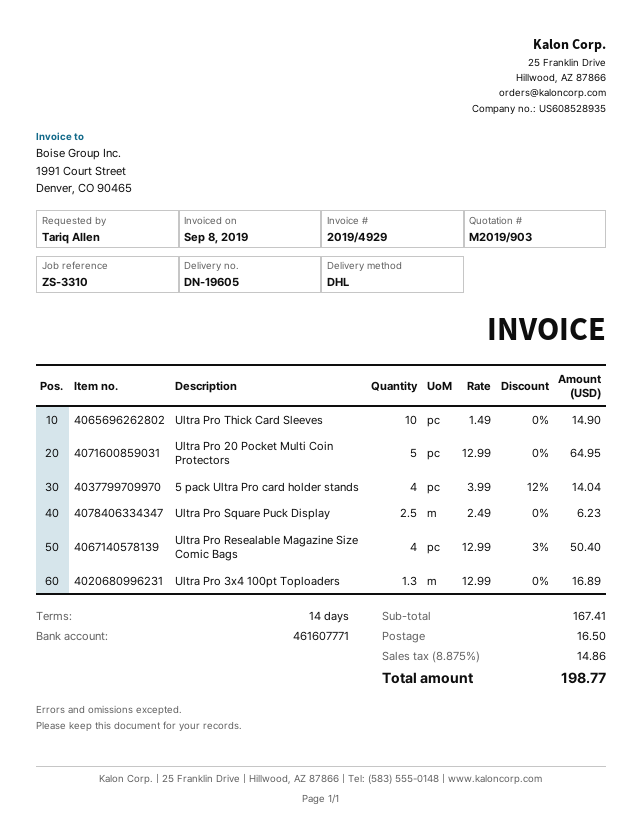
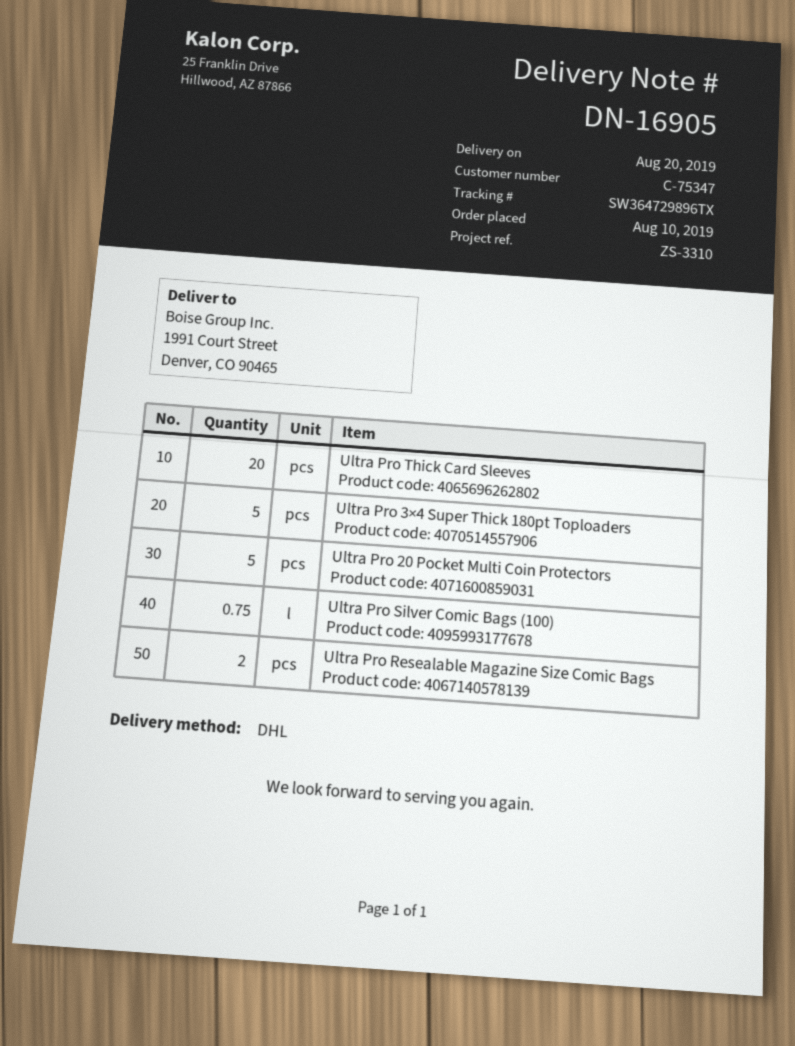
delivery note number: DN-19605 -> DN-16905
Ultra Pro Thick Card Sleeves: 10 -> 20
5 pack Ultra Pro card holder stands: 4 -> none
Ultra Pro Square Puck Display: 2.5 -> none
Ultra Pro Resealable Magazine Size Comic Bags: 4 -> 2
Ultra Pro 3x4 100pt Toploaders: 1.3 -> none
Ultra Pro 3×4 Super Thick 180pt Toploaders: none -> 5
Ultra Pro Silver Comic Bags (100): none -> 0.75

